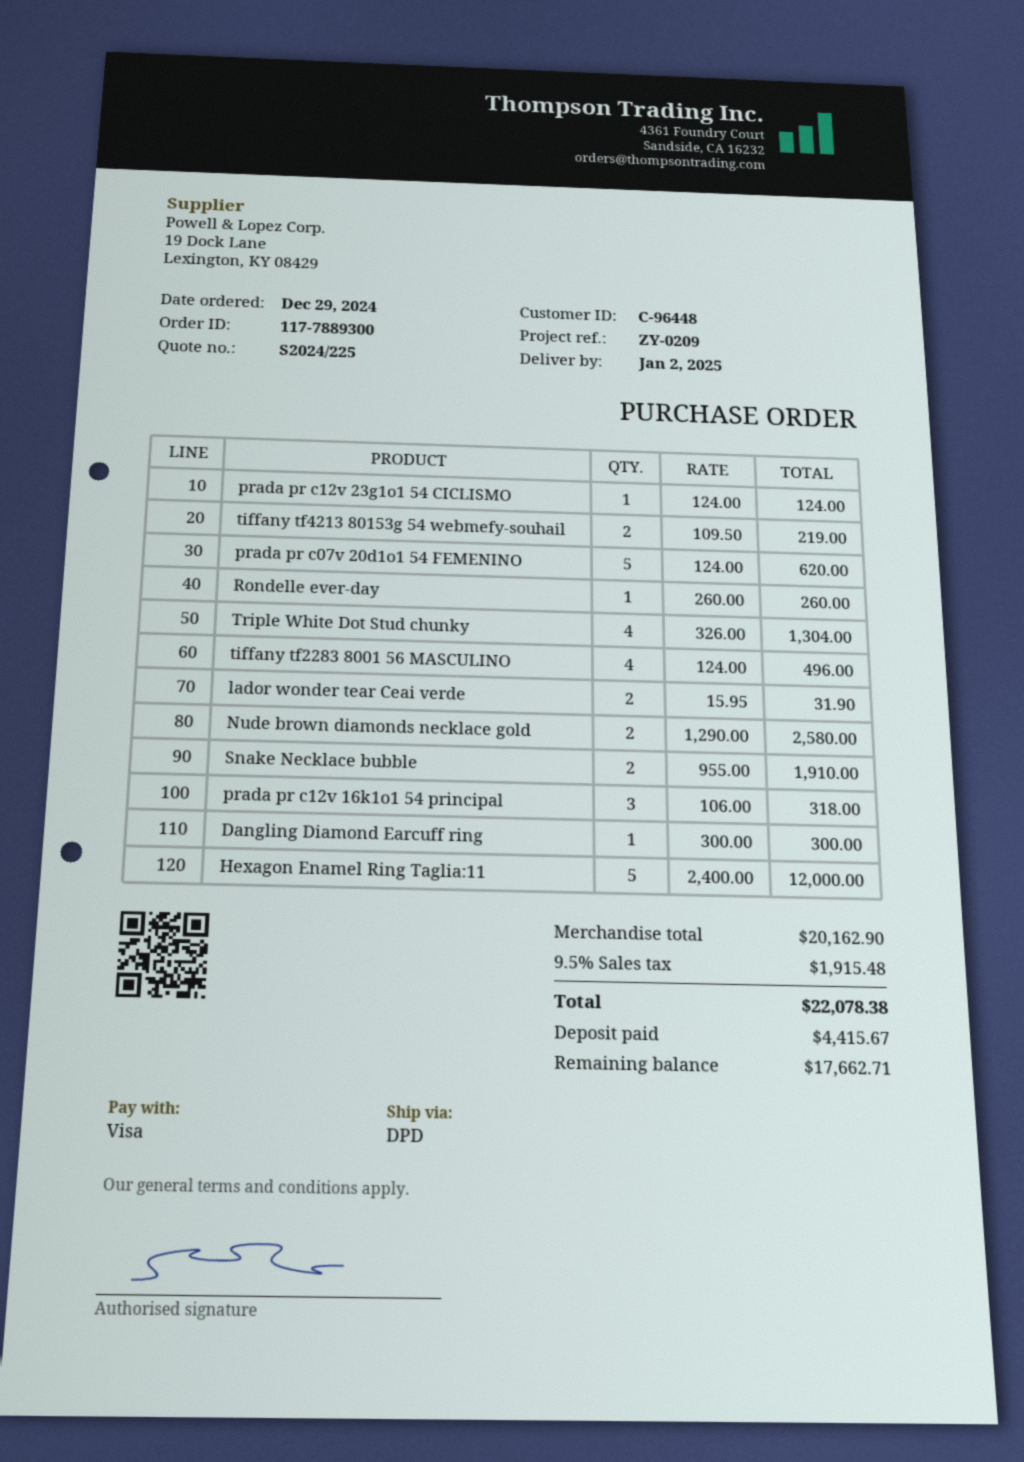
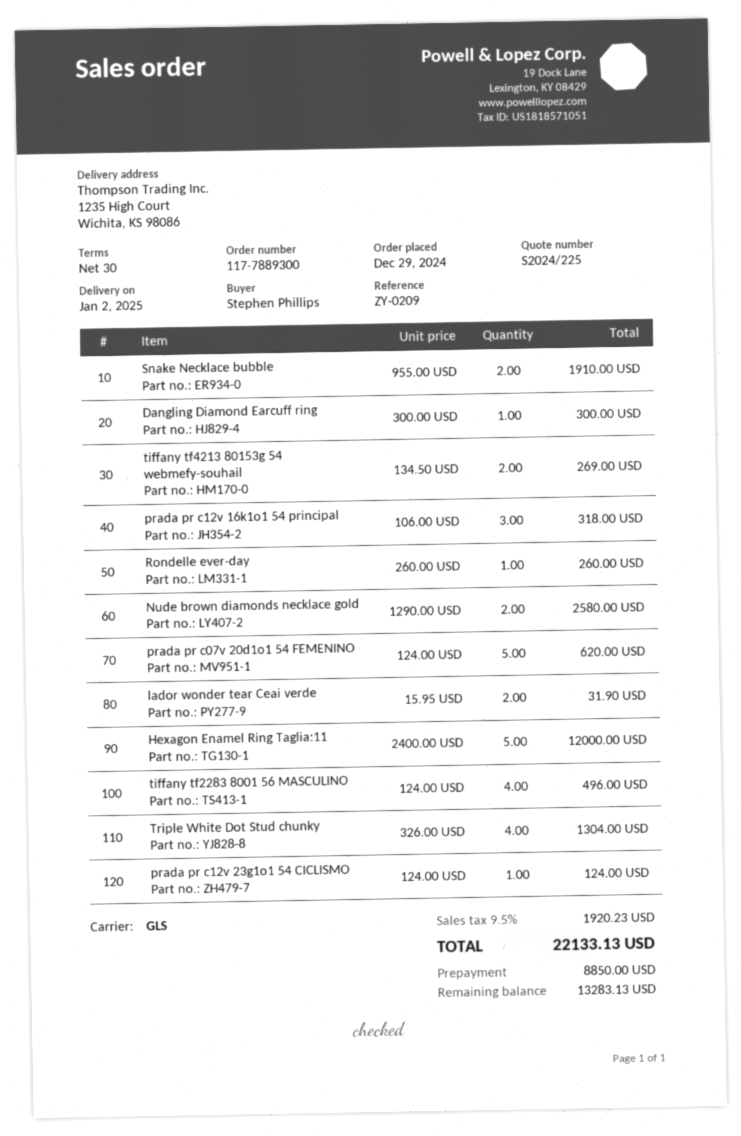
shipping method: DPD -> GLS
tiffany tf4213 80153g 54 webmefy-souhail: 2 x 109.50 = 219.00 -> 2 x 134.50 = 269.00
tax: 9.5% = 1915.48 -> 9.5% = 1920.23
total: 22078.38 -> 22133.13
deposit: 4415.67 -> 8850.00
balance: 17662.71 -> 13283.13

